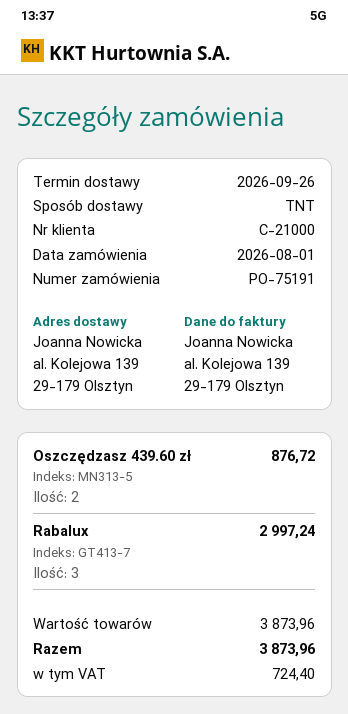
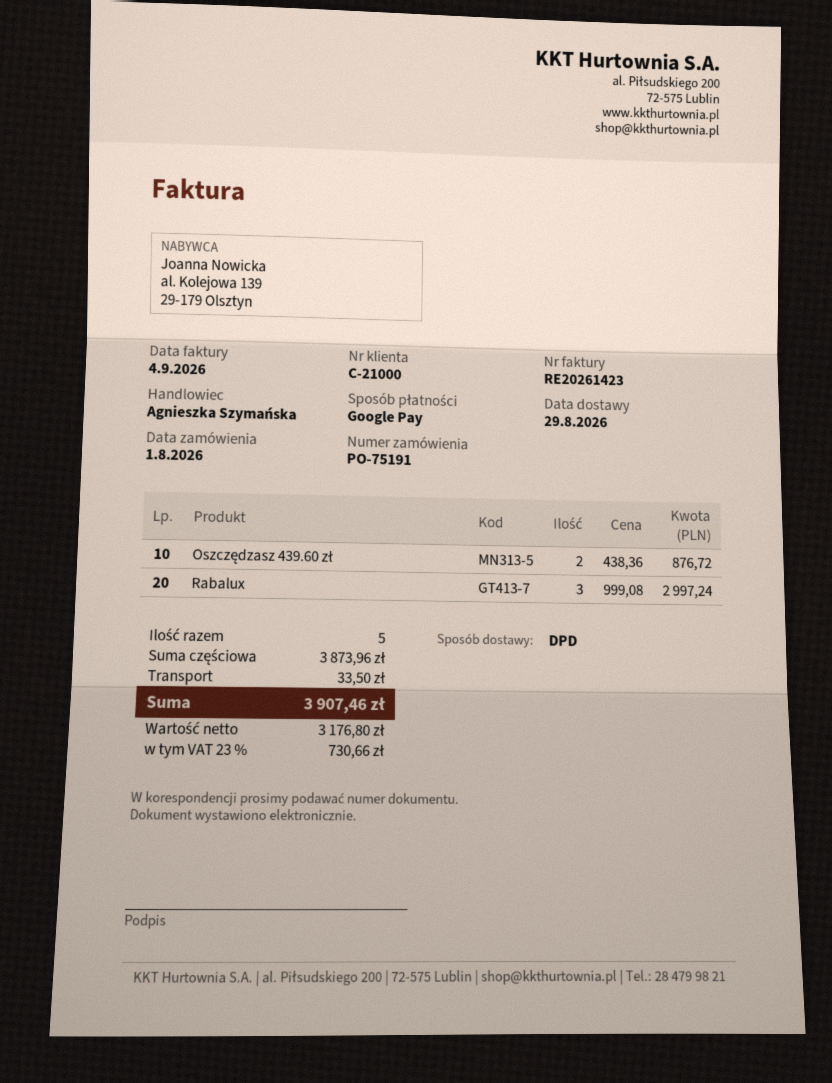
delivery date: 2026-09-26 -> 2026-08-29
shipping method: TNT -> DPD
shipping: none -> 33.50
tax: 724.40 -> 730.66
total: 3873.96 -> 3907.46

